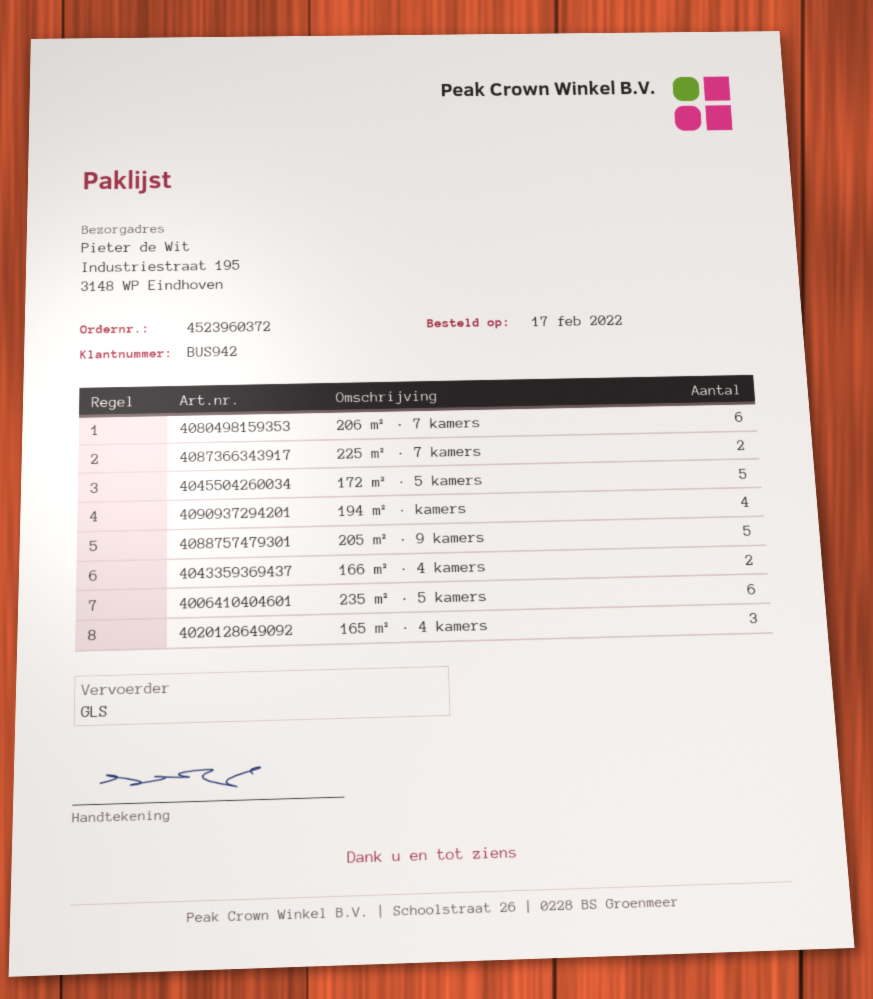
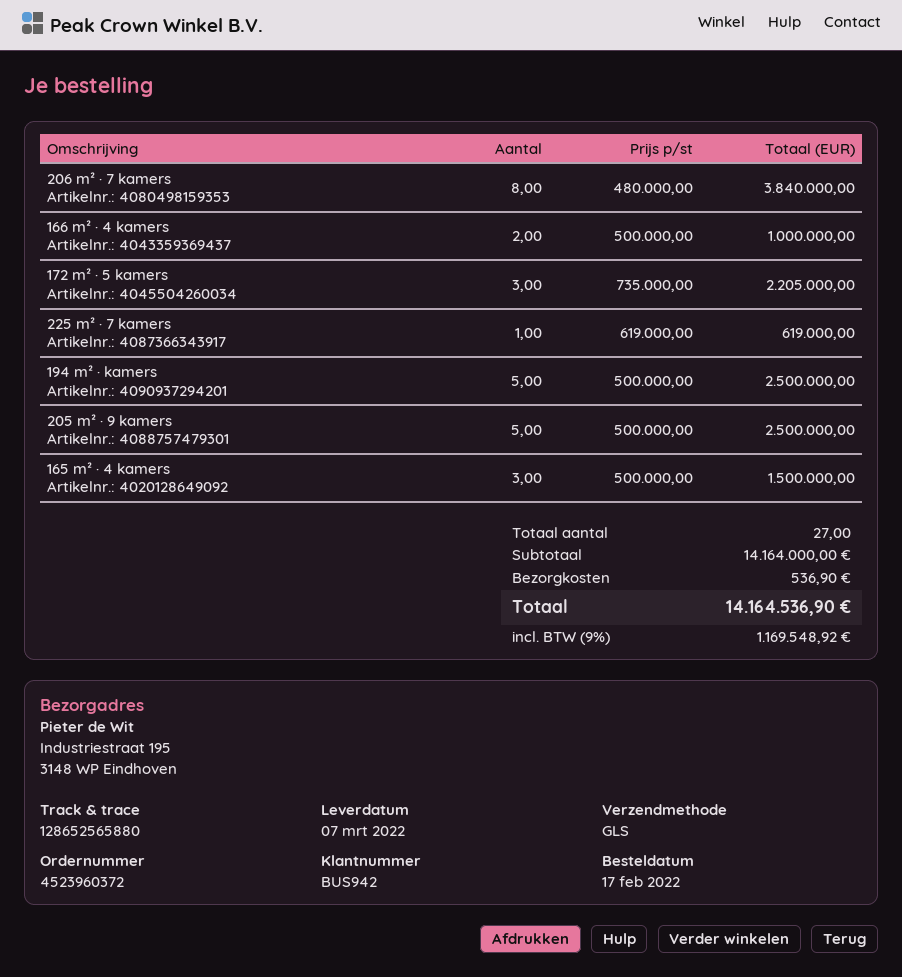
206 m² · 7 kamers: 6 -> 8
225 m² · 7 kamers: 2 -> 1
172 m² · 5 kamers: 5 -> 3
194 m² · kamers: 4 -> 5
235 m² · 5 kamers: 6 -> none

